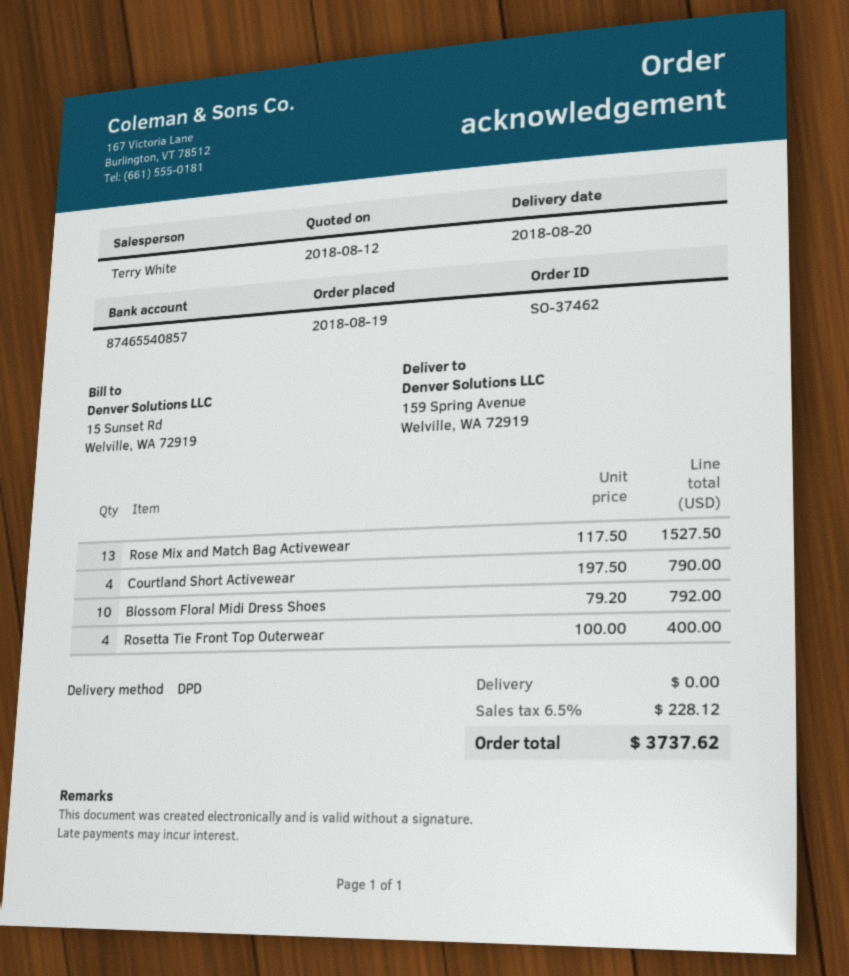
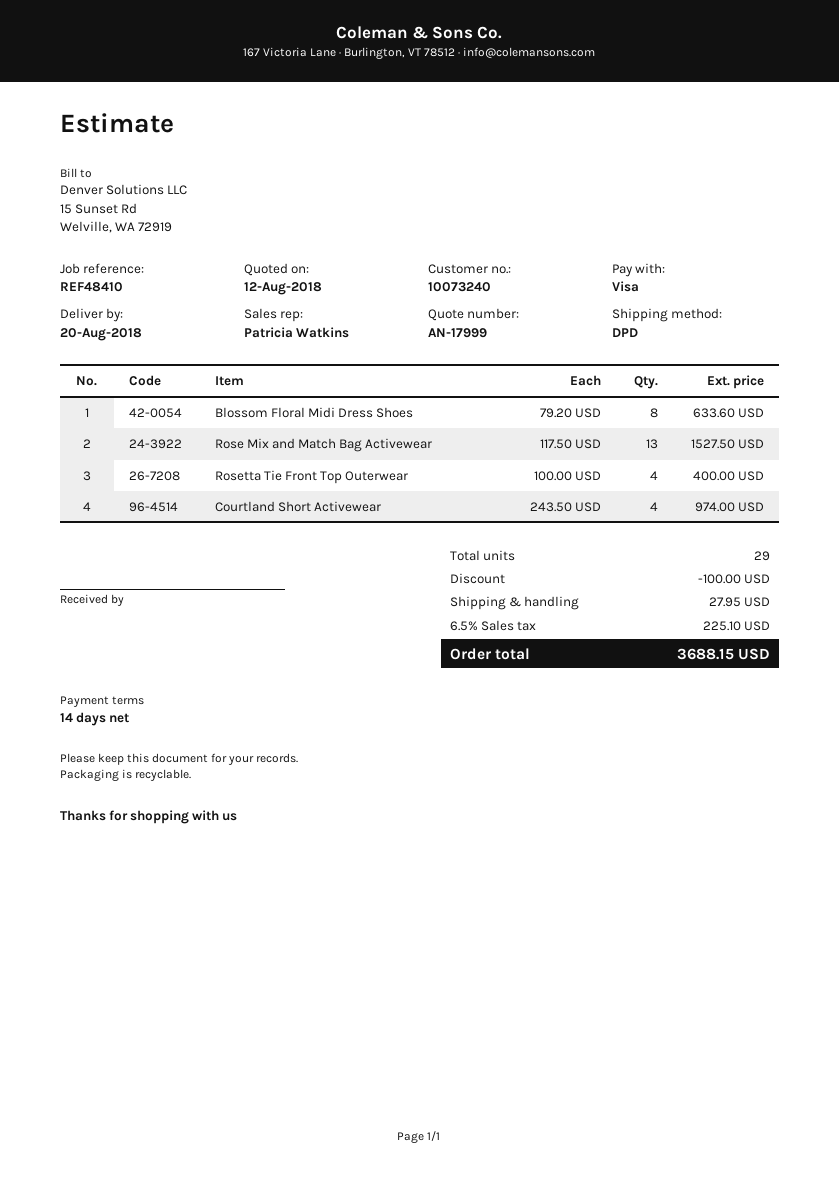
sales rep: Terry White -> Patricia Watkins
Courtland Short Activewear: 4 x 197.50 = 790.00 -> 4 x 243.50 = 974.00
Blossom Floral Midi Dress Shoes: 10 x 79.20 = 792.00 -> 8 x 79.20 = 633.60
discount: none -> 100.00
shipping: 0.00 -> 27.95
tax: 6.5% = 228.12 -> 6.5% = 225.10
total: 3737.62 -> 3688.15

